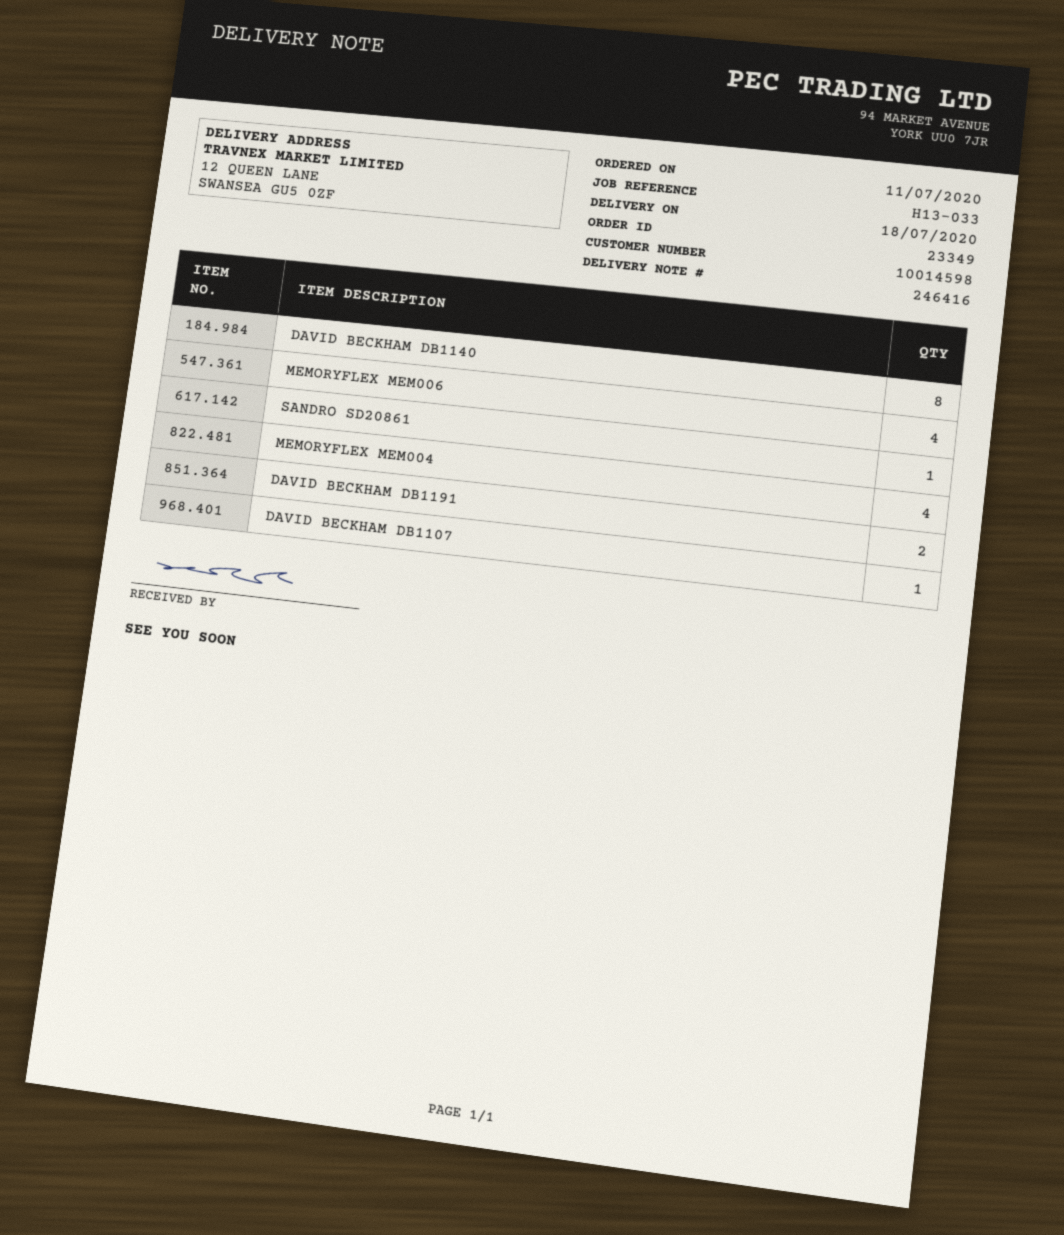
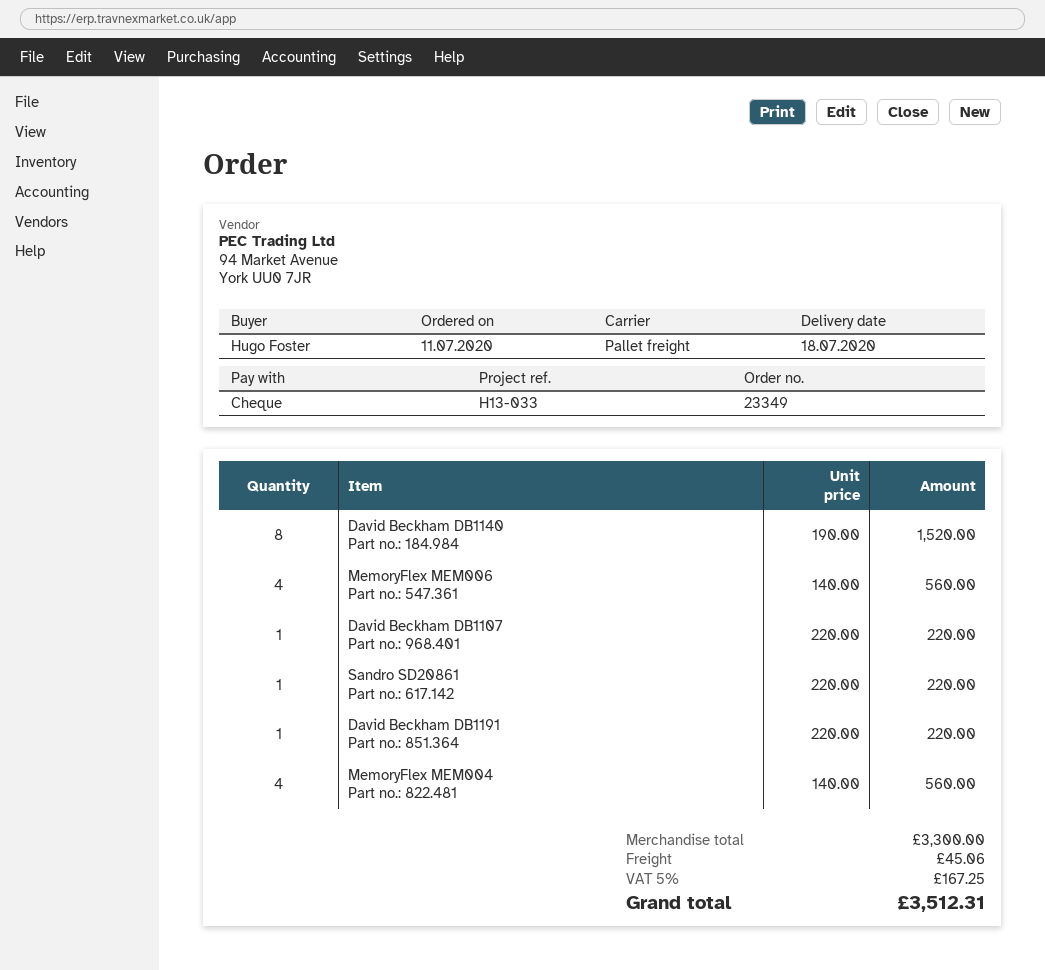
DAVID BECKHAM DB1191: 2 -> 1

